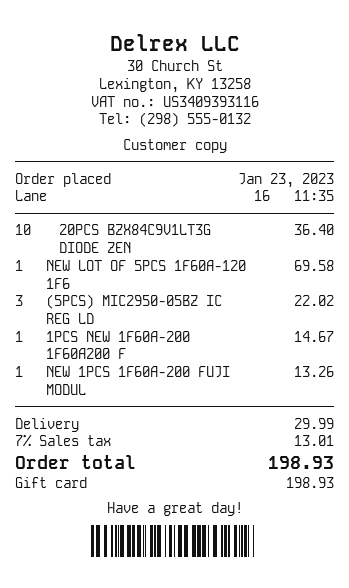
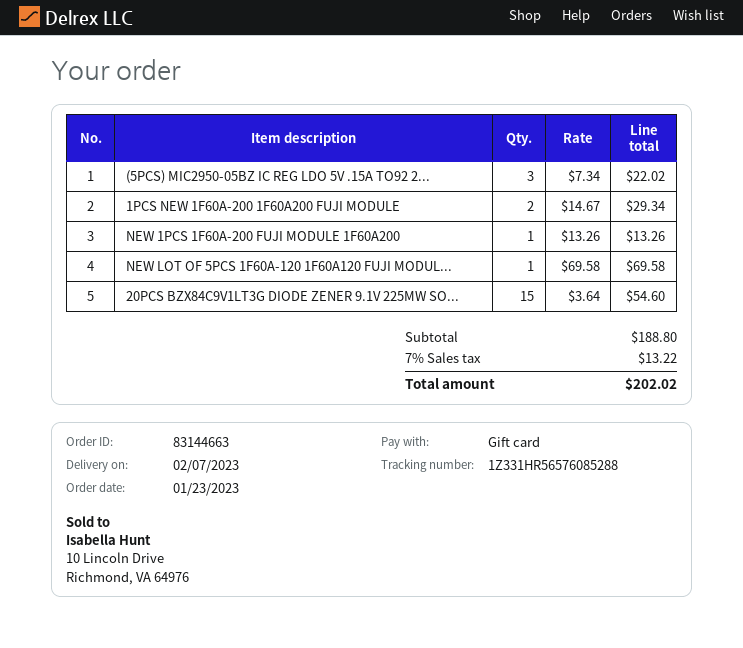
20PCS BZX84C9V1LT3G DIODE ZEN: 10 for 36.40 -> 15 for 54.60
1PCS NEW 1F60A-200 1F60A200 F: 1 for 14.67 -> 2 for 29.34
shipping: 29.99 -> none
tax: 7% = 13.01 -> 7% = 13.22
total: 198.93 -> 202.02

